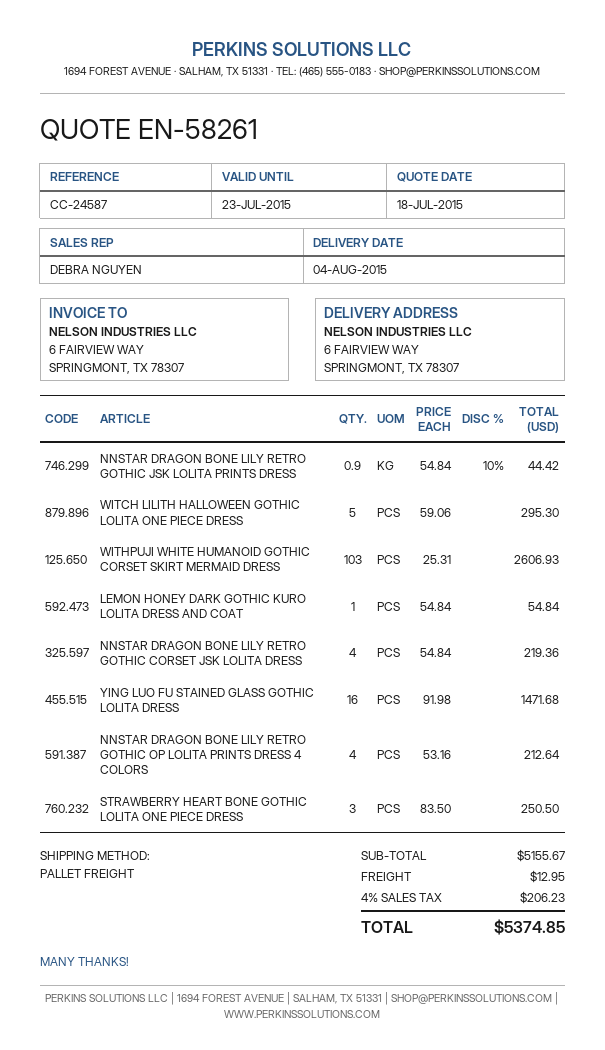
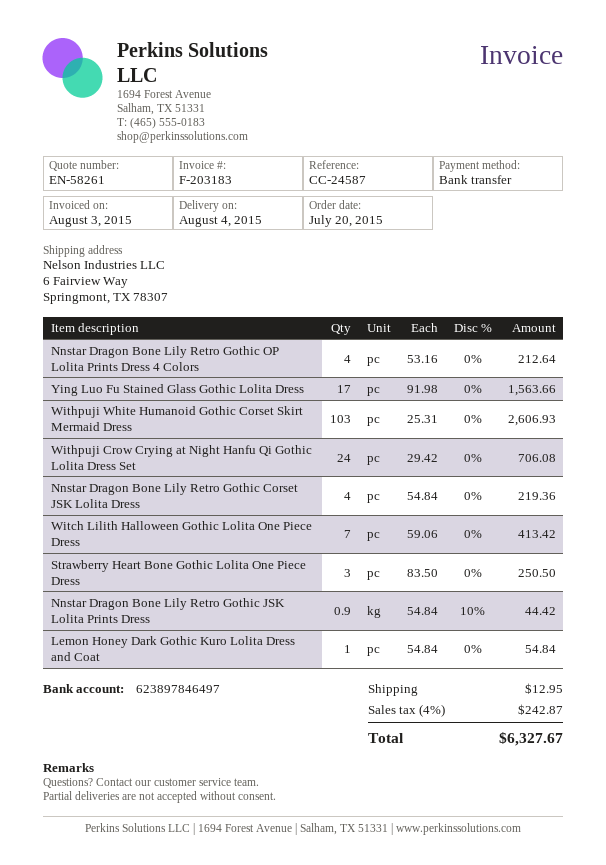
WITCH LILITH HALLOWEEN GOTHIC LOLITA ONE PIECE DRESS: 5 x 59.06 = 295.30 -> 7 x 59.06 = 413.42
YING LUO FU STAINED GLASS GOTHIC LOLITA DRESS: 16 x 91.98 = 1471.68 -> 17 x 91.98 = 1563.66
Withpuji Crow Crying at Night Hanfu Qi Gothic Lolita Dress Set: none -> 24 x 29.42 = 706.08
tax: 4% = 206.23 -> 4% = 242.87
total: 5374.85 -> 6327.67

